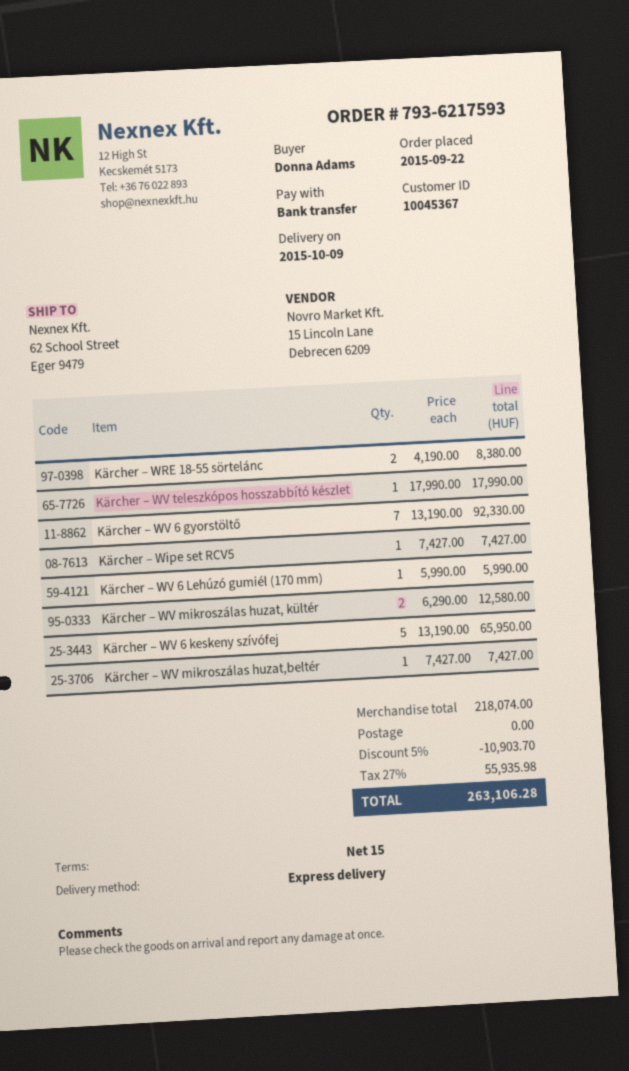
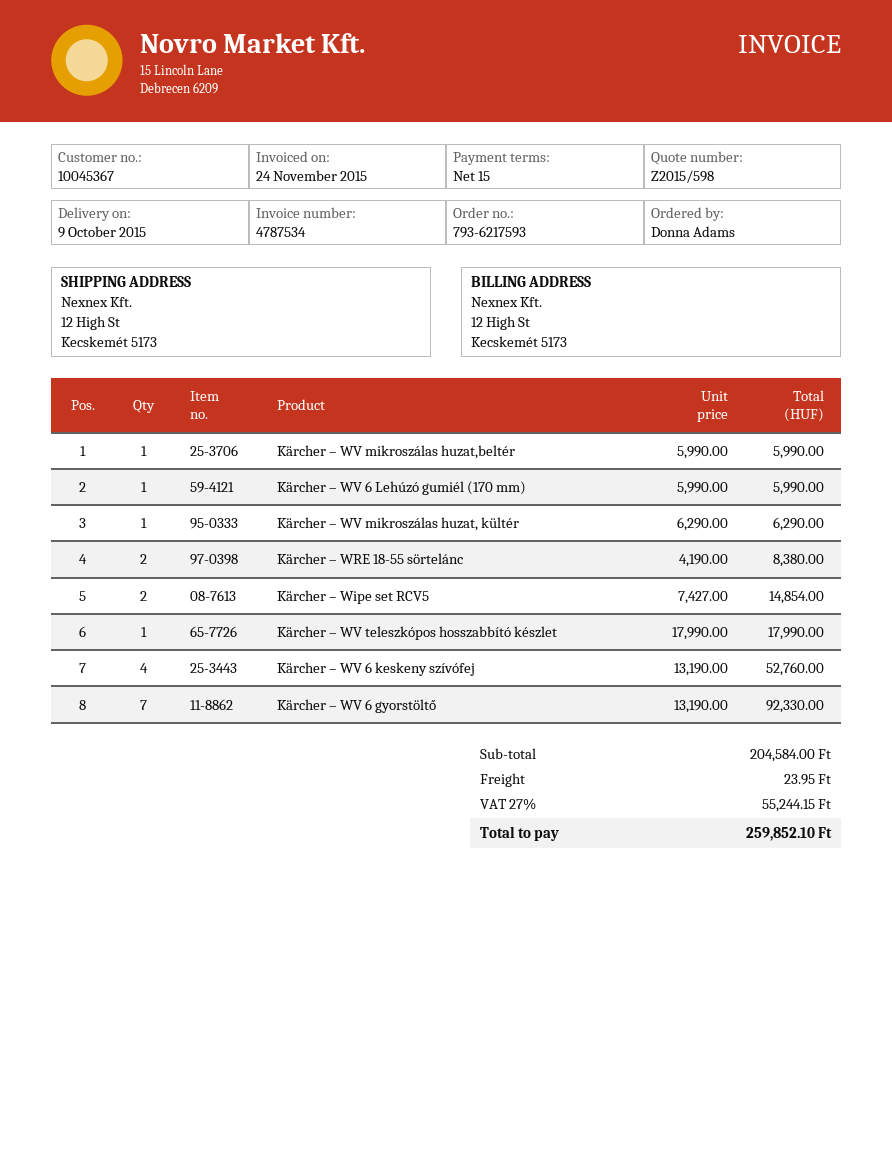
ship to: 62 School Street, Eger 9479 -> 12 High St, Kecskemét 5173
Kärcher – Wipe set RCV5: 1 x 7427.00 = 7427.00 -> 2 x 7427.00 = 14854.00
Kärcher – WV mikroszálas huzat, kültér: 2 x 6290.00 = 12580.00 -> 1 x 6290.00 = 6290.00
Kärcher – WV 6 keskeny szívófej: 5 x 13190.00 = 65950.00 -> 4 x 13190.00 = 52760.00
Kärcher – WV mikroszálas huzat,beltér: 1 x 7427.00 = 7427.00 -> 1 x 5990.00 = 5990.00
subtotal: 218074.00 -> 204584.00
discount: 5% = 10903.70 -> none
shipping: 0.00 -> 23.95
tax: 27% = 55935.98 -> 27% = 55244.15
total: 263106.28 -> 259852.10

